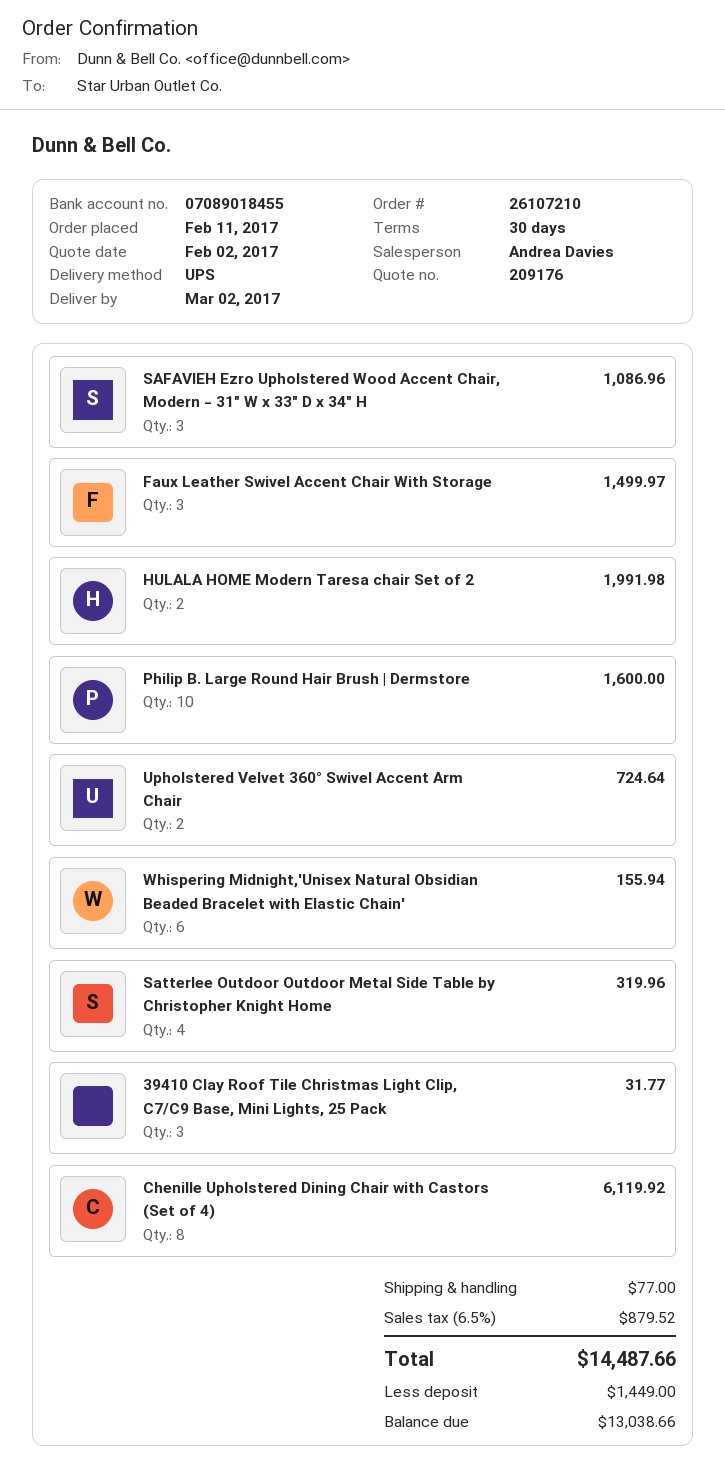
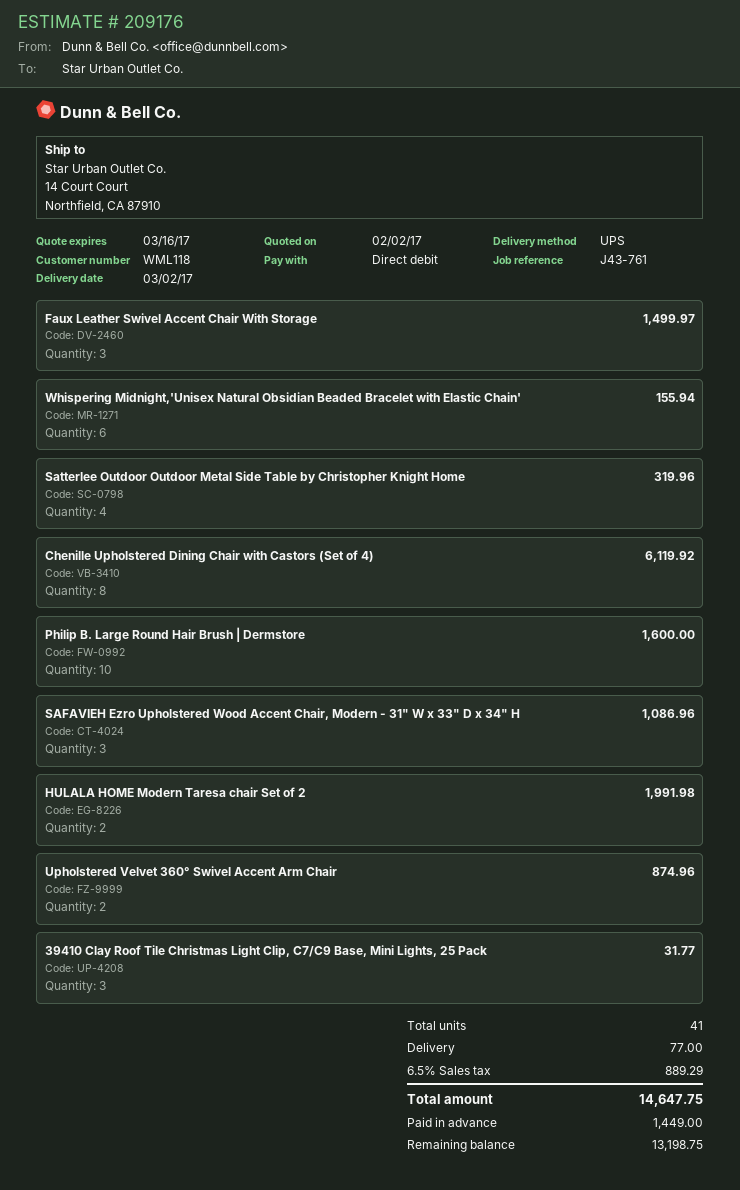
Upholstered Velvet 360° Swivel Accent Arm Chair: 2 for 724.64 -> 2 for 874.96
tax: 6.5% = 879.52 -> 6.5% = 889.29
total: 14487.66 -> 14647.75
balance: 13038.66 -> 13198.75

